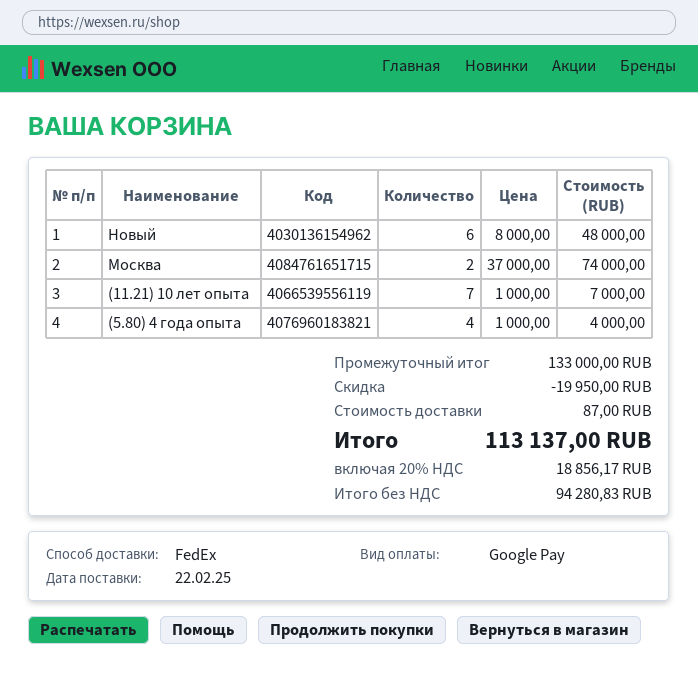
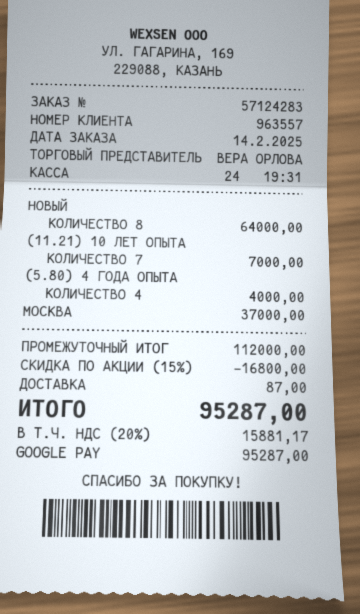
Новый: 6 for 48000.00 -> 8 for 64000.00
Москва: 2 for 74000.00 -> 1 for 37000.00
subtotal: 133000.00 -> 112000.00
discount: 19950.00 -> 16800.00
tax: 20% = 18856.17 -> 20% = 15881.17
total: 113137.00 -> 95287.00

